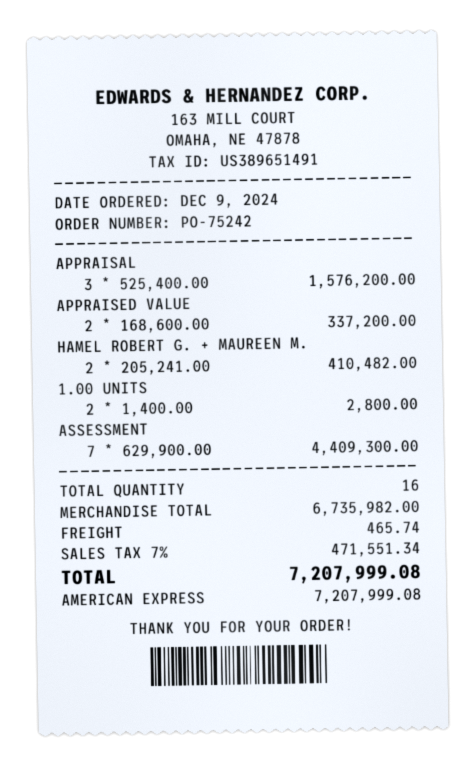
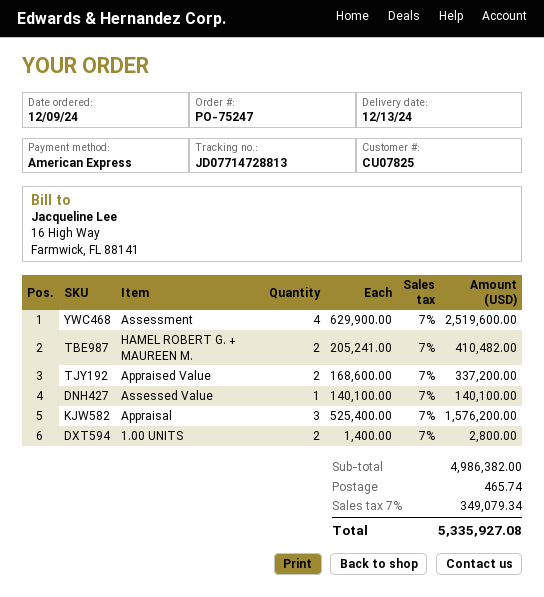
order number: PO-75242 -> PO-75247
ASSESSMENT: 7 x 629900.00 = 4409300.00 -> 4 x 629900.00 = 2519600.00
Assessed Value: none -> 1 x 140100.00 = 140100.00
subtotal: 6735982.00 -> 4986382.00
tax: 7% = 471551.34 -> 7% = 349079.34
total: 7207999.08 -> 5335927.08

